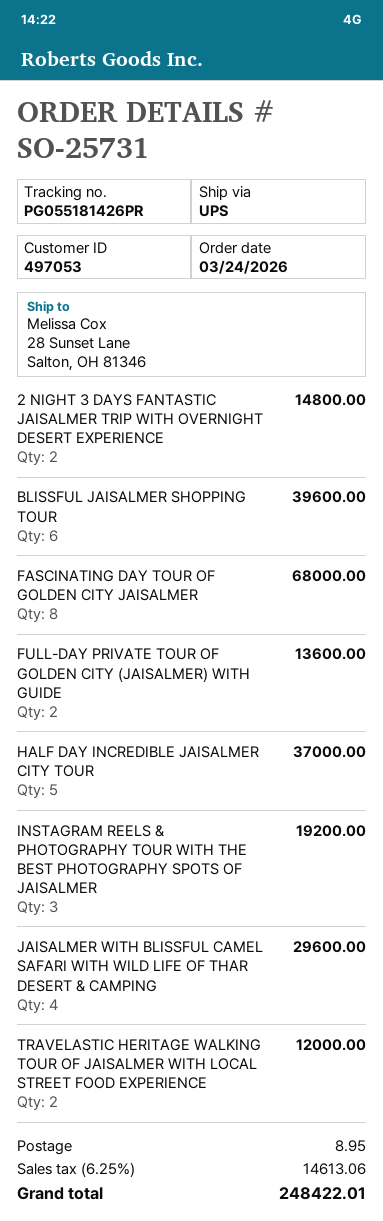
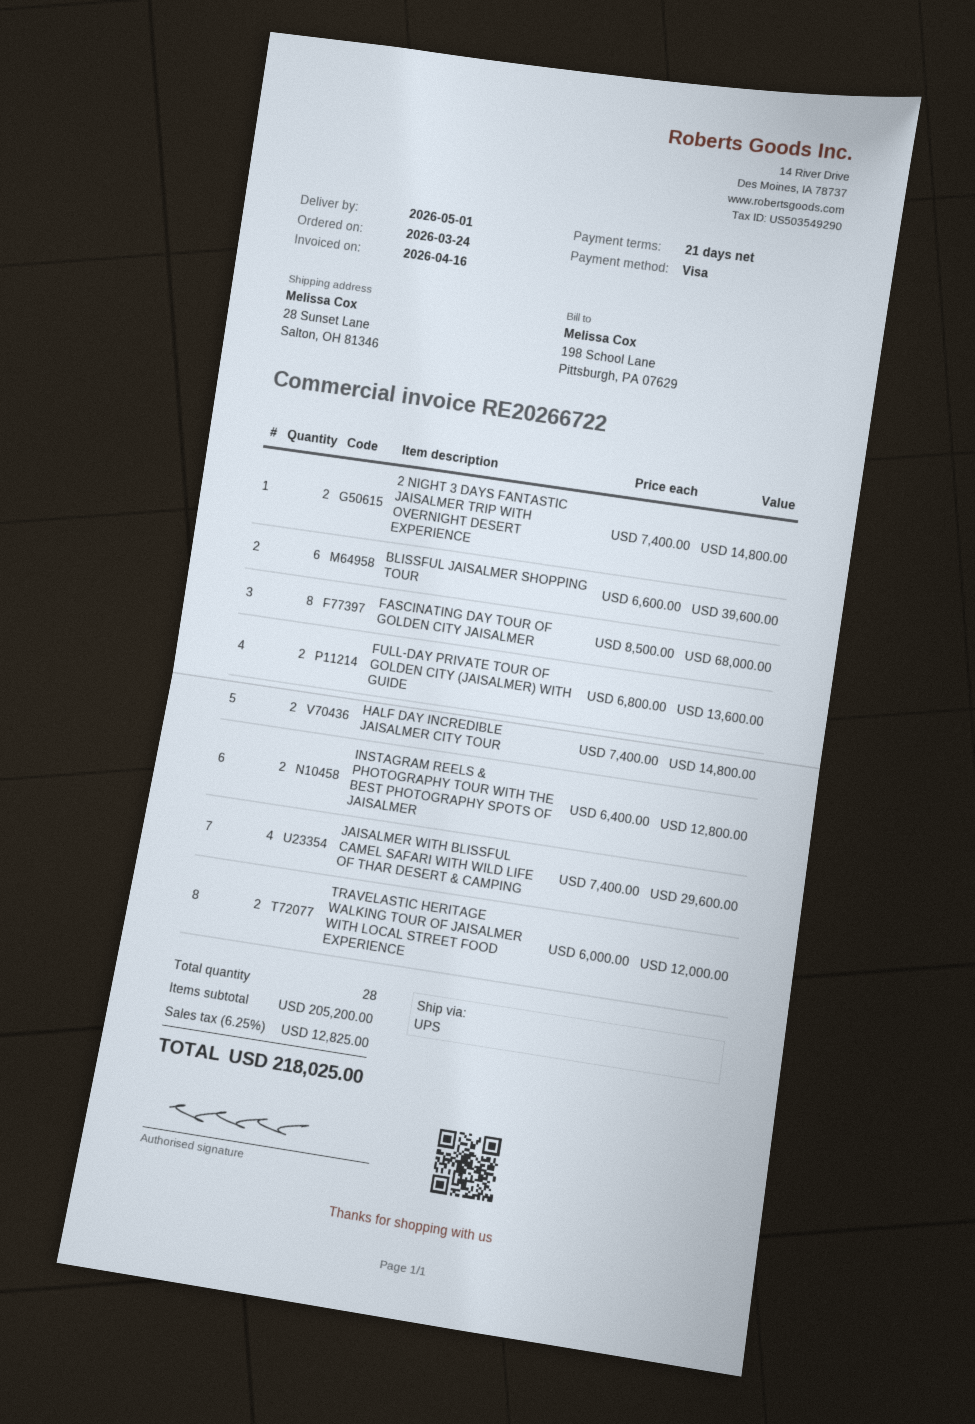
HALF DAY INCREDIBLE JAISALMER CITY TOUR: 5 for 37000.00 -> 2 for 14800.00
INSTAGRAM REELS & PHOTOGRAPHY TOUR WITH THE BEST PHOTOGRAPHY SPOTS OF JAISALMER: 3 for 19200.00 -> 2 for 12800.00
shipping: 8.95 -> none
tax: 6.25% = 14613.06 -> 6.25% = 12825.00
total: 248422.01 -> 218025.00

